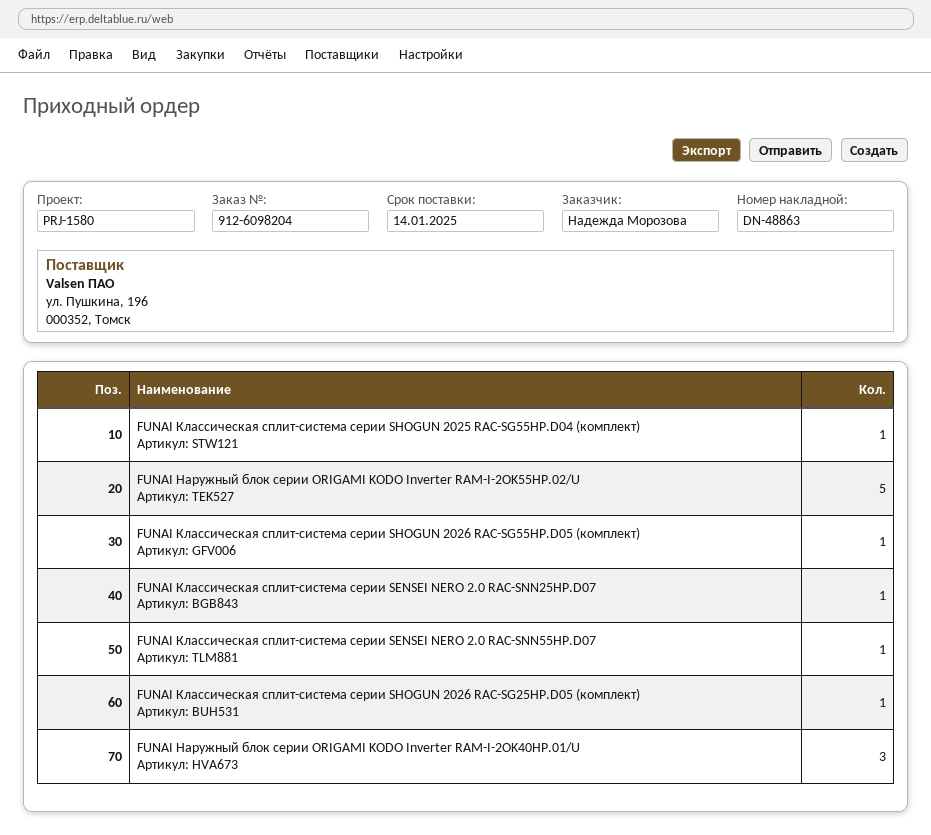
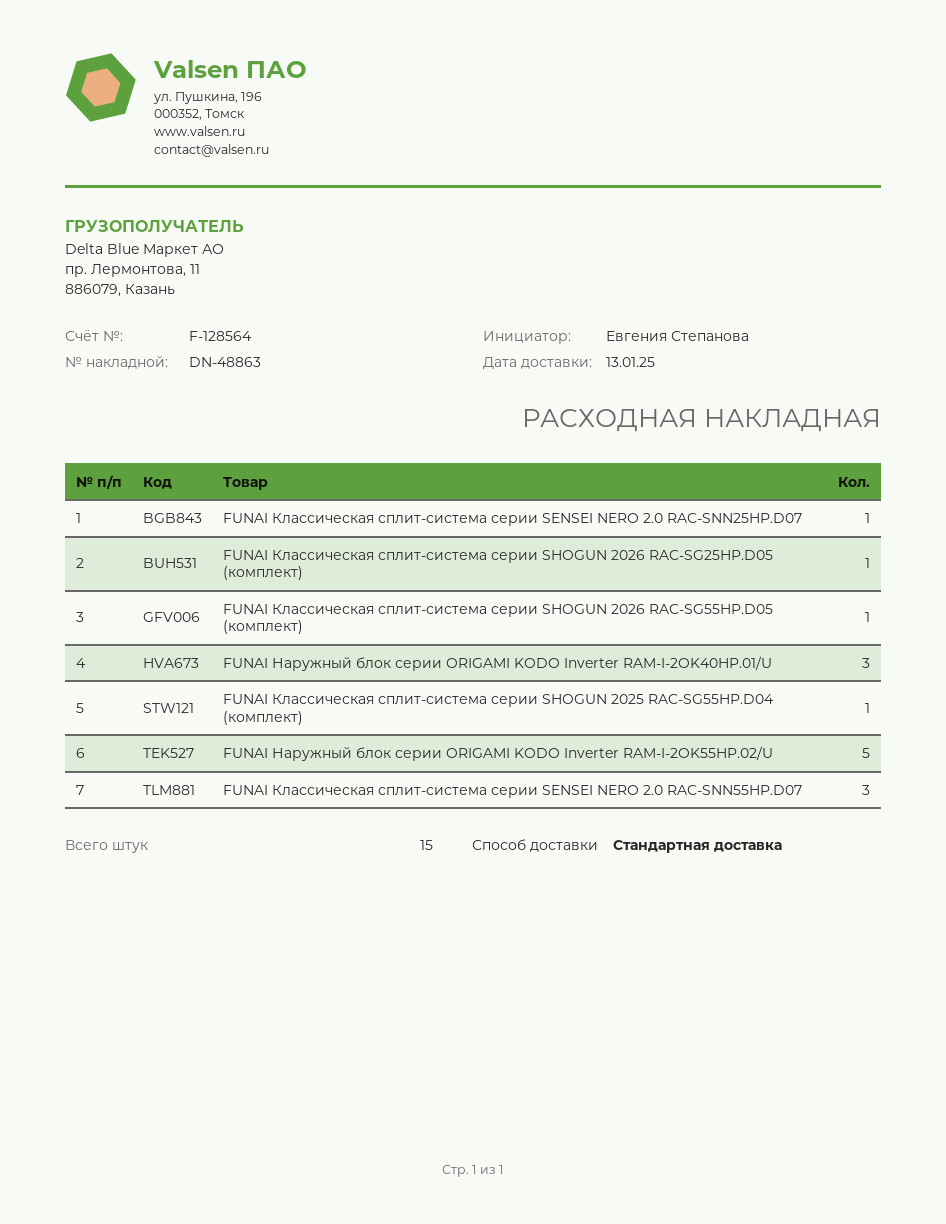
delivery date: 2025-01-14 -> 2025-01-13
ordered by: Надежда Морозова -> Евгения Степанова
FUNAI Классическая сплит-система серии SENSEI NERO 2.0 RAC-SNN55HP.D07: 1 -> 3

